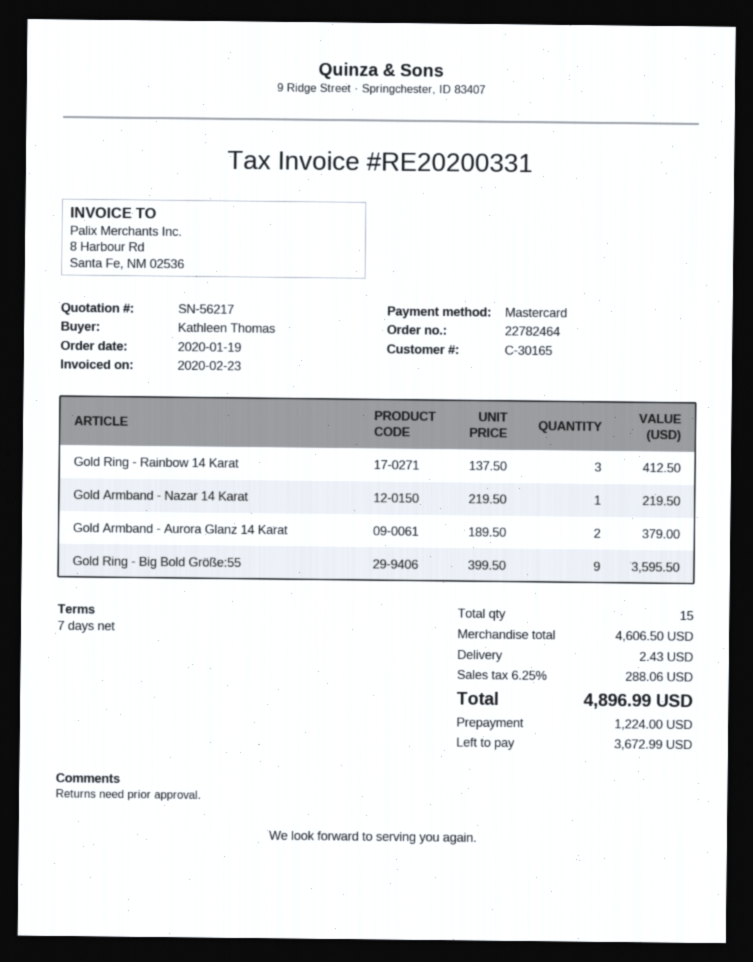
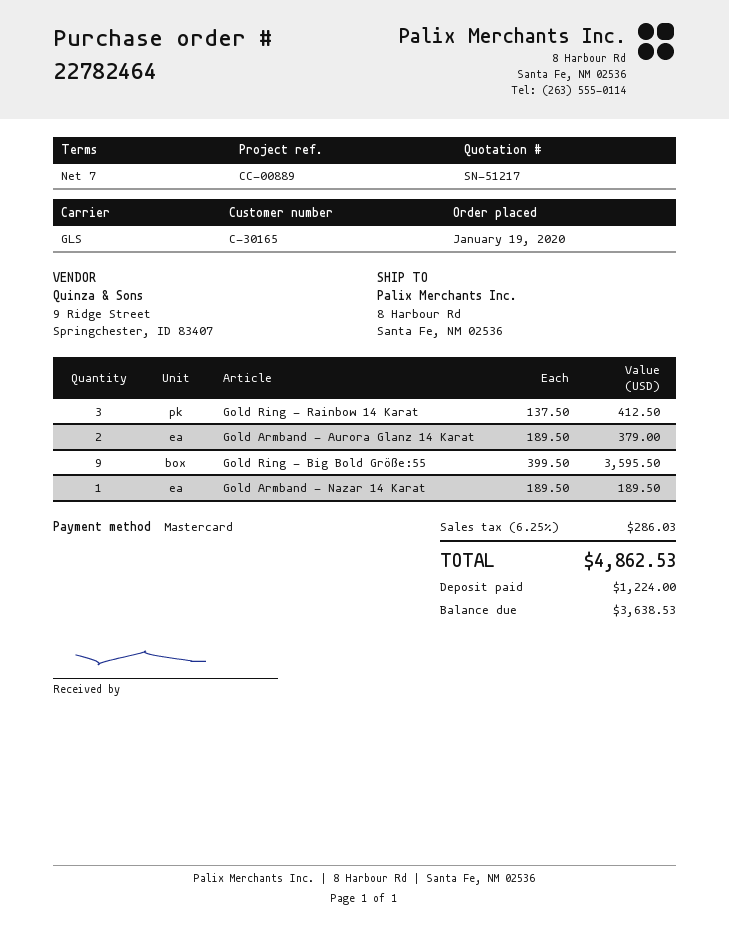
quote number: SN-56217 -> SN-51217
Gold Armband - Nazar 14 Karat: 1 x 219.50 = 219.50 -> 1 x 189.50 = 189.50
shipping: 2.43 -> none
tax: 6.25% = 288.06 -> 6.25% = 286.03
total: 4896.99 -> 4862.53
balance: 3672.99 -> 3638.53

